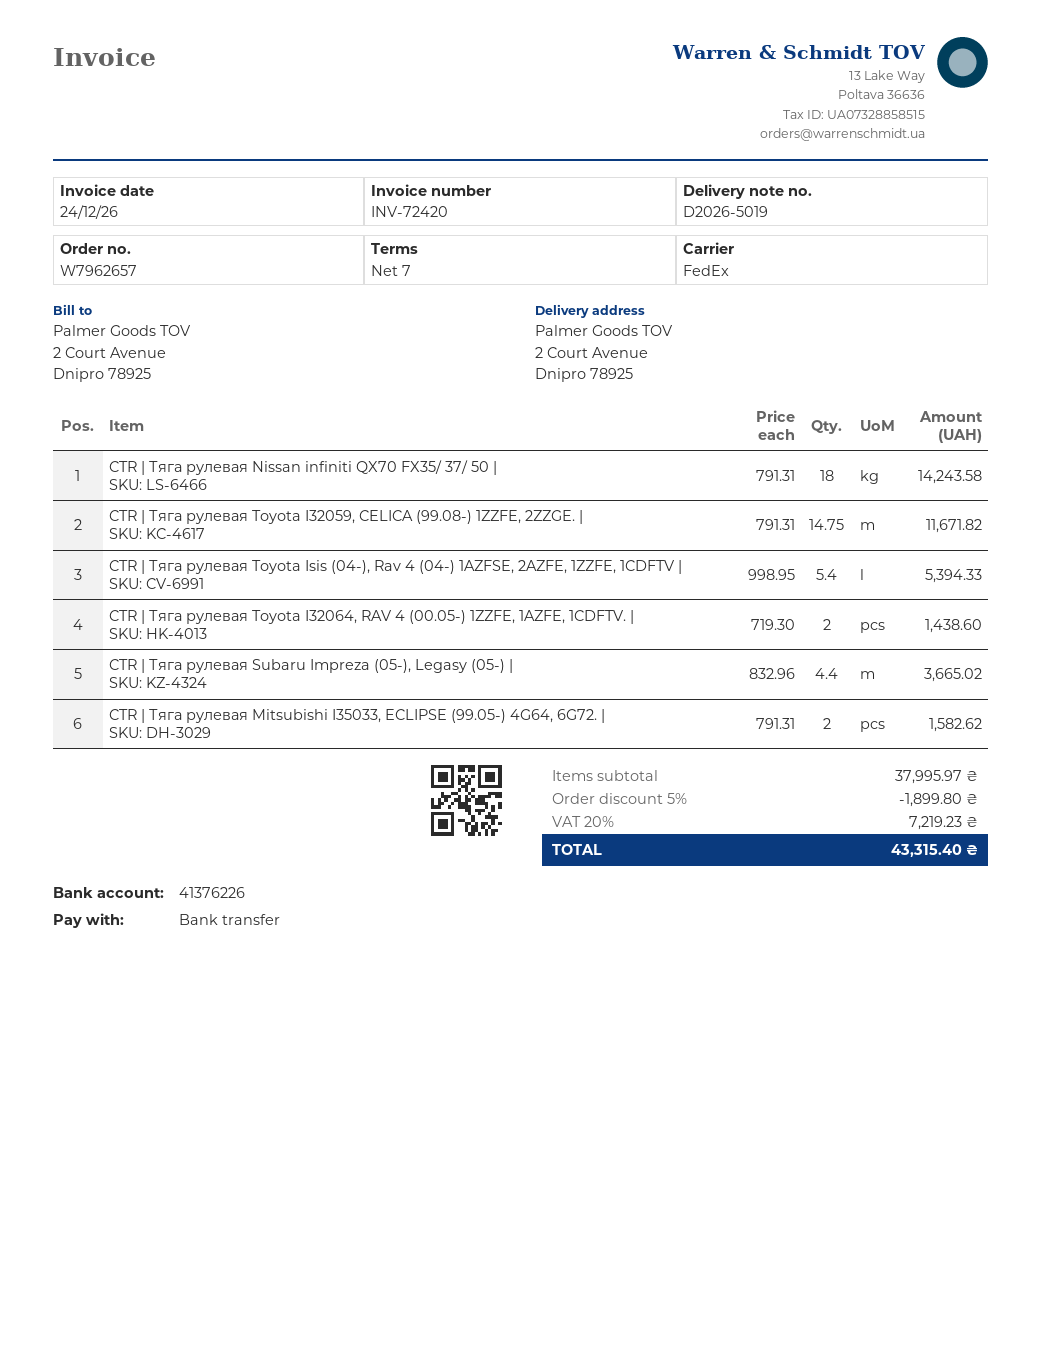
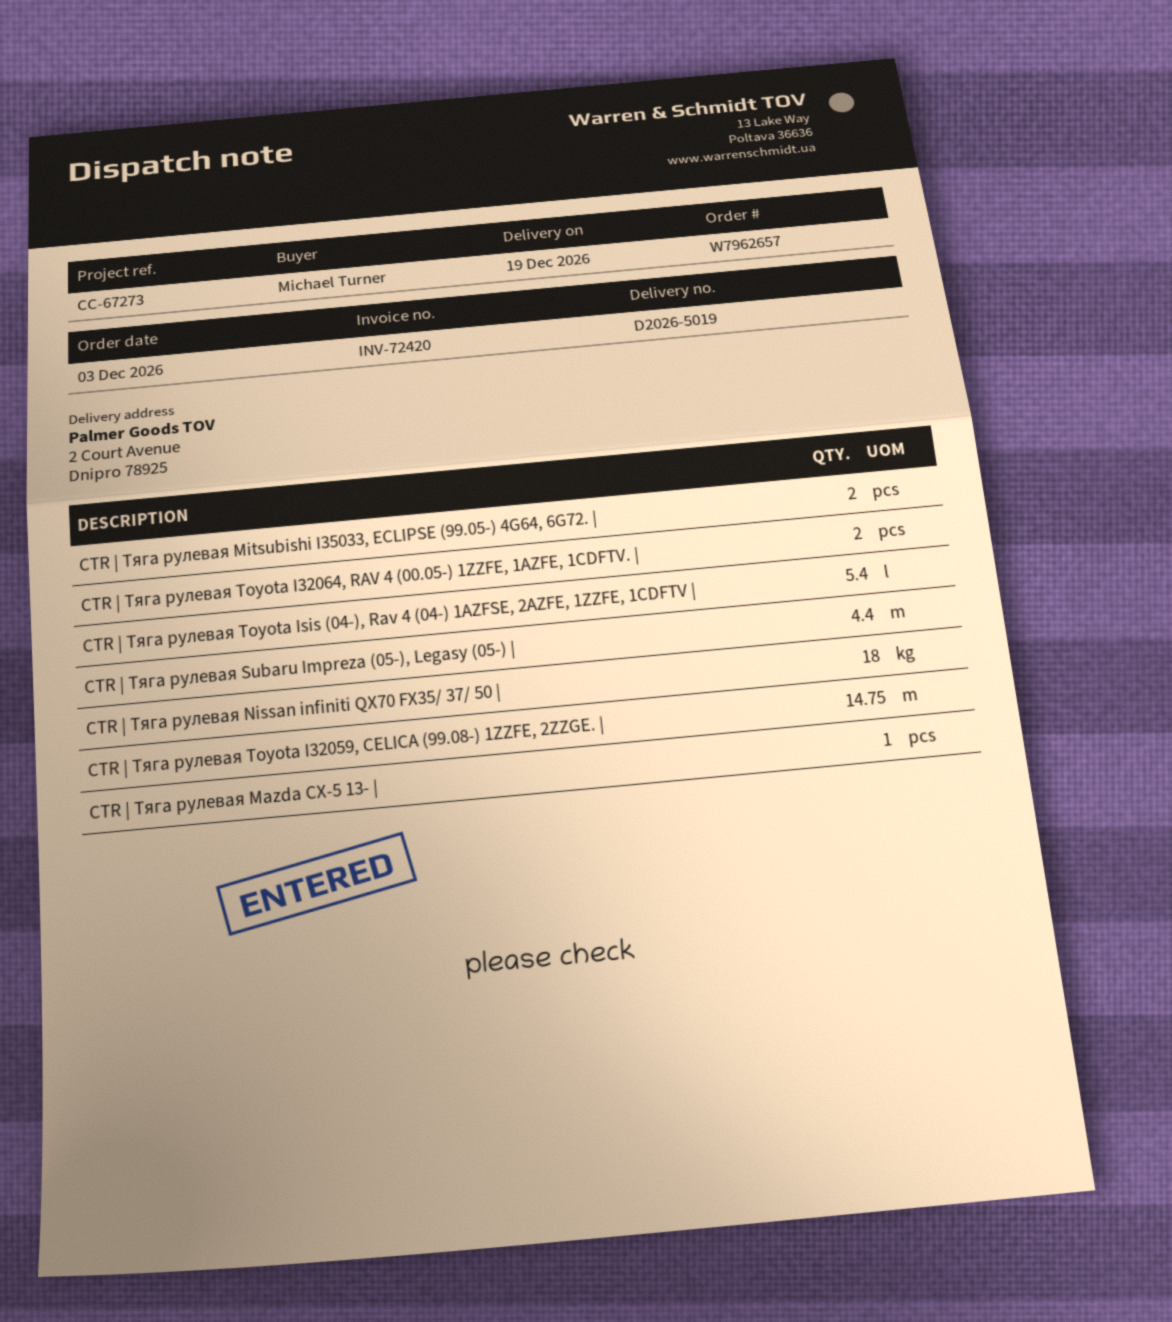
CTR | Тяга рулевая Mazda CX-5 13- |: none -> 1

